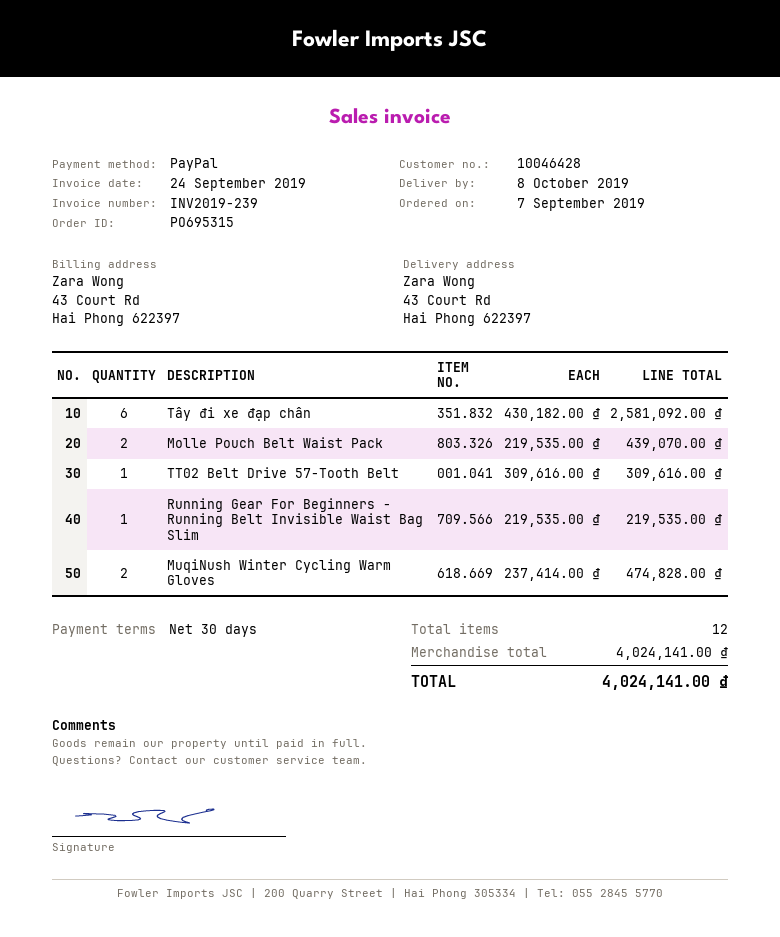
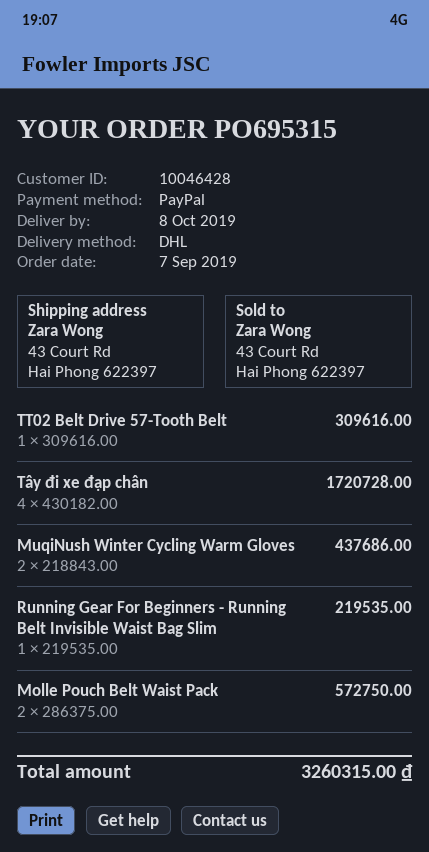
Tây đi xe đạp chân: 6 x 430182.00 = 2581092.00 -> 4 x 430182.00 = 1720728.00
Molle Pouch Belt Waist Pack: 2 x 219535.00 = 439070.00 -> 2 x 286375.00 = 572750.00
MuqiNush Winter Cycling Warm Gloves: 2 x 237414.00 = 474828.00 -> 2 x 218843.00 = 437686.00
total: 4024141.00 -> 3260315.00

